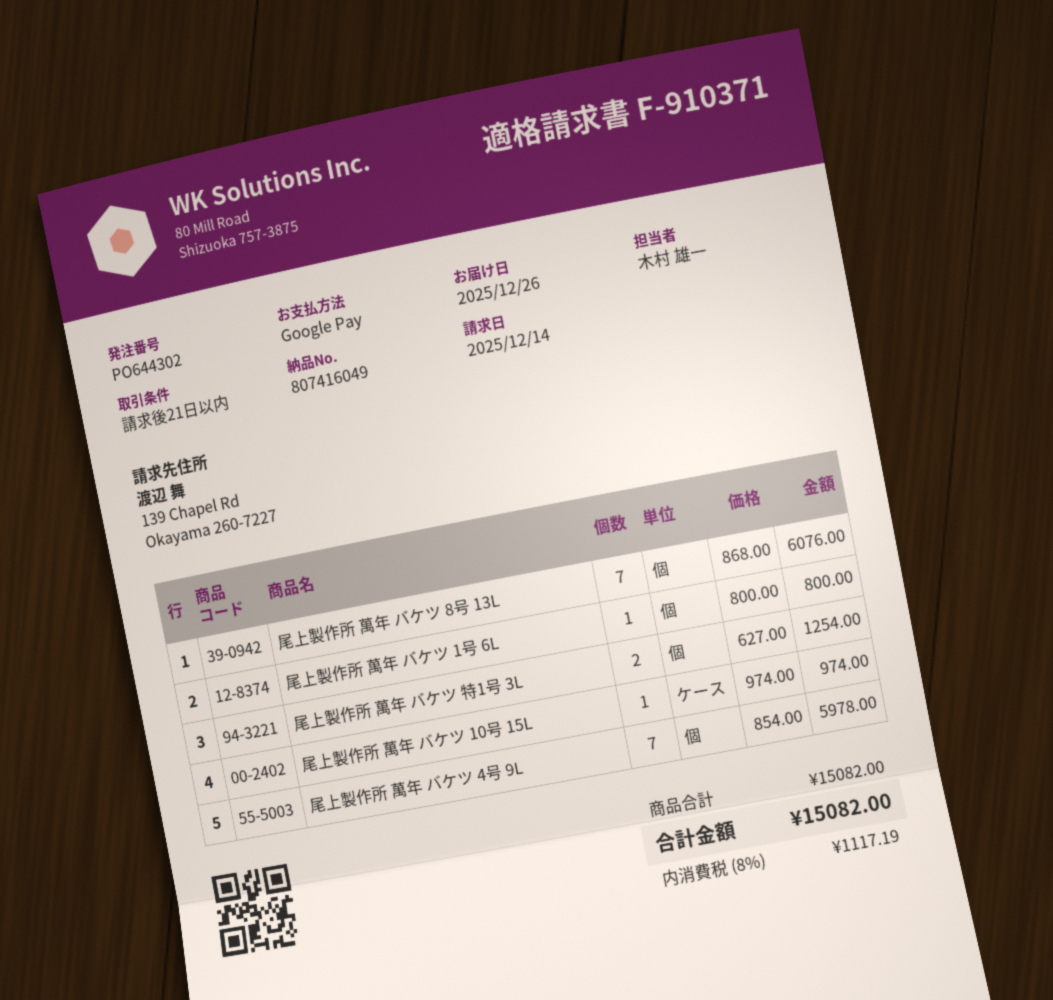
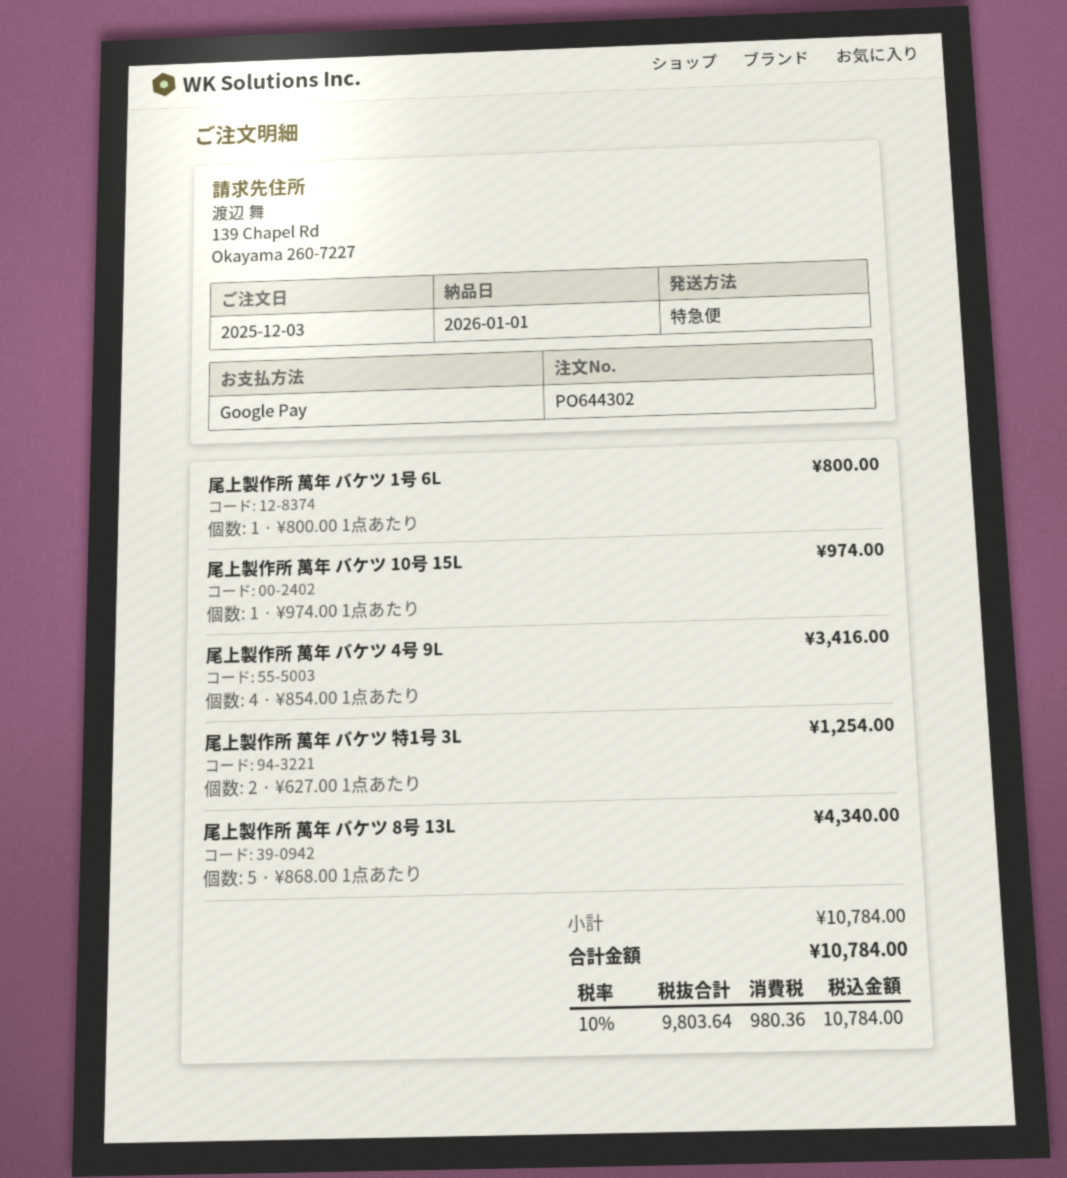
delivery date: 2025-12-26 -> 2026-01-01
尾上製作所 萬年 バケツ 8号 13L: 7 x 868.00 = 6076.00 -> 5 x 868.00 = 4340.00
尾上製作所 萬年 バケツ 4号 9L: 7 x 854.00 = 5978.00 -> 4 x 854.00 = 3416.00
subtotal: 15082.00 -> 10784.00
tax: 8% = 1117.19 -> 10% = 980.36
total: 15082.00 -> 10784.00

